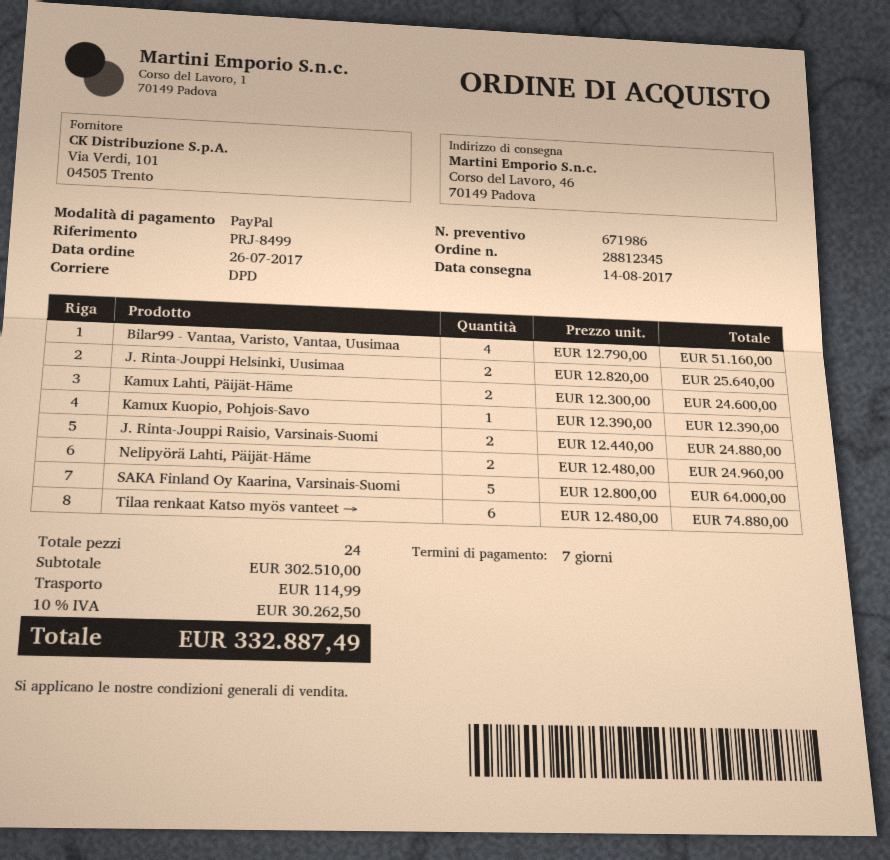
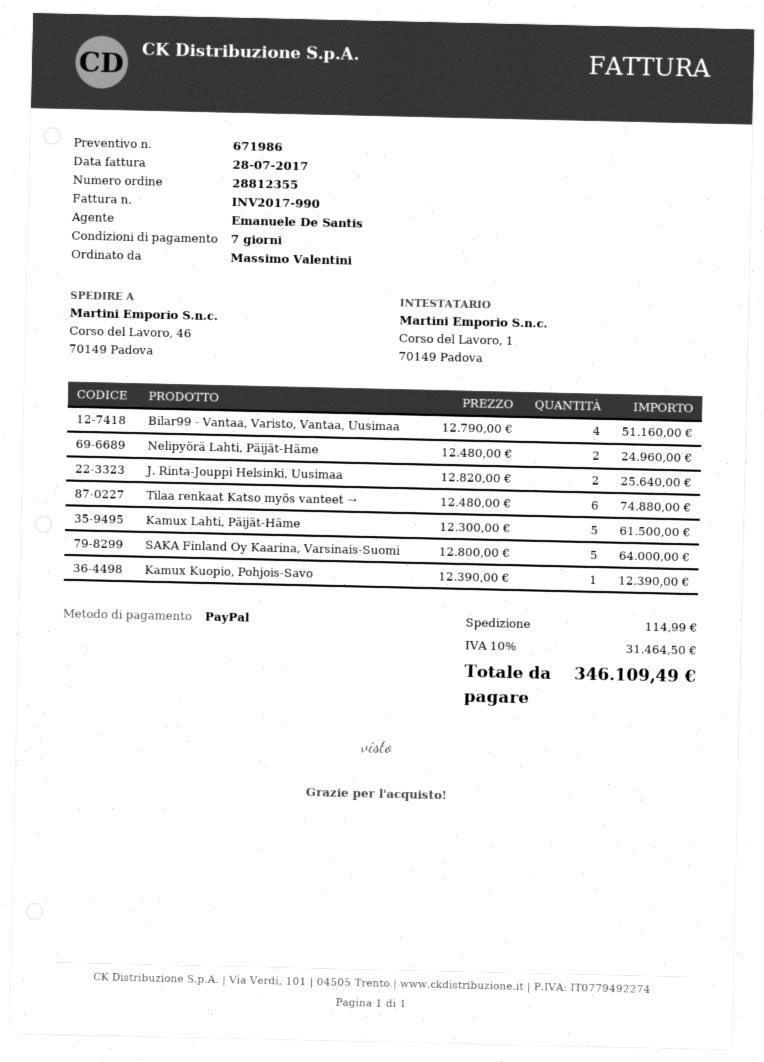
order number: 28812345 -> 28812355
Kamux Lahti, Päijät-Häme: 2 x 12300.00 = 24600.00 -> 5 x 12300.00 = 61500.00
J. Rinta-Jouppi Raisio, Varsinais-Suomi: 2 x 12440.00 = 24880.00 -> none
tax: 10% = 30262.50 -> 10% = 31464.50
total: 332887.49 -> 346109.49

